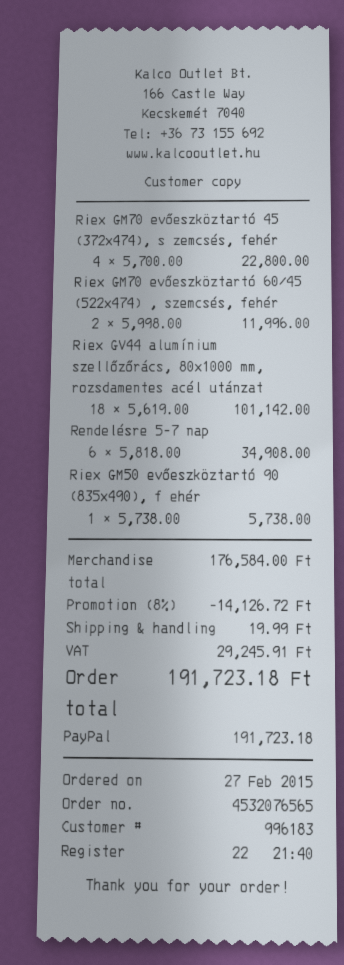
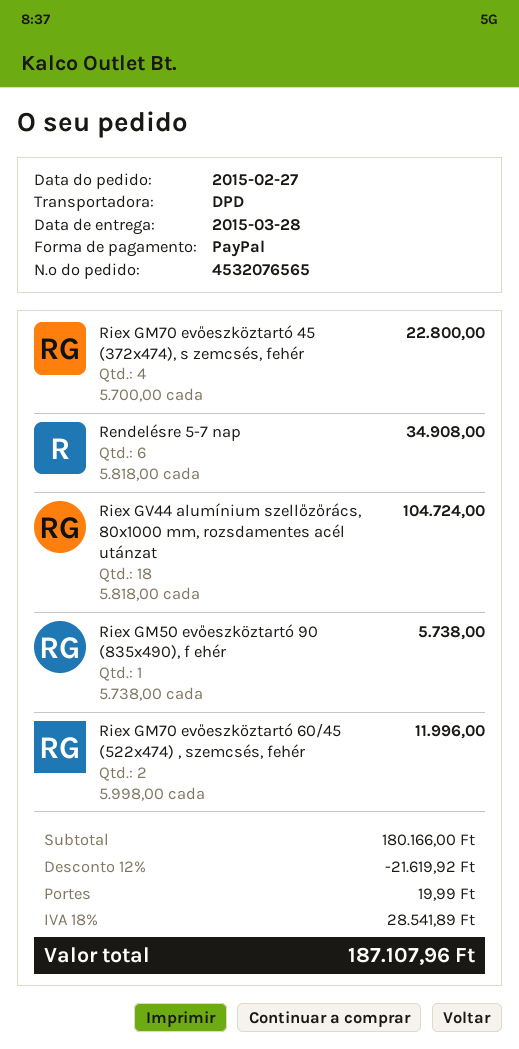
Riex GV44 alumínium szellőzőrács, 80x1000 mm, rozsdamentes acél utánzat: 18 x 5619.00 = 101142.00 -> 18 x 5818.00 = 104724.00
subtotal: 176584.00 -> 180166.00
discount: 8% = 14126.72 -> 12% = 21619.92
tax: 29245.91 -> 28541.89
total: 191723.18 -> 187107.96

